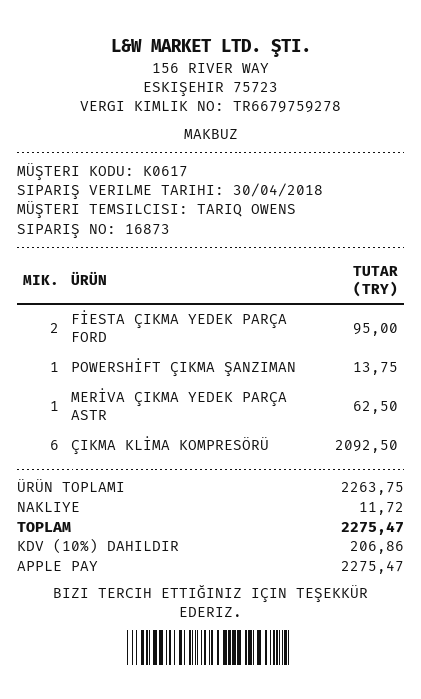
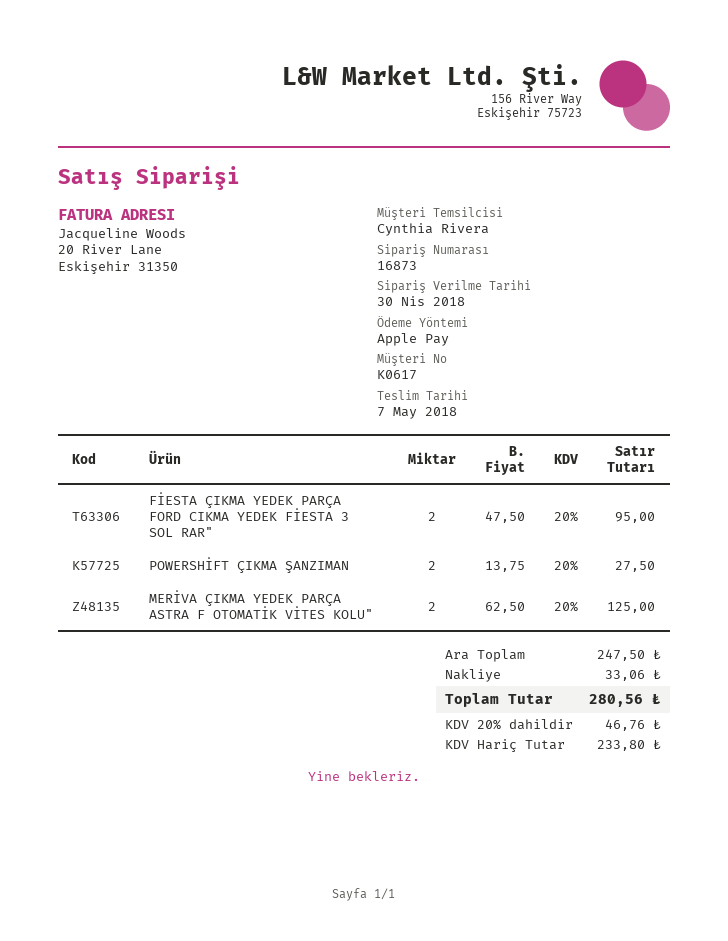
sales rep: TARIQ OWENS -> Cynthia Rivera
POWERSHİFT ÇIKMA ŞANZIMAN: 1 for 13.75 -> 2 for 27.50
MERİVA ÇIKMA YEDEK PARÇA ASTR: 1 for 62.50 -> 2 for 125.00
ÇIKMA KLİMA KOMPRESÖRÜ: 6 for 2092.50 -> none
subtotal: 2263.75 -> 247.50
shipping: 11.72 -> 33.06
tax: 10% = 206.86 -> 20% = 46.76
total: 2275.47 -> 280.56

